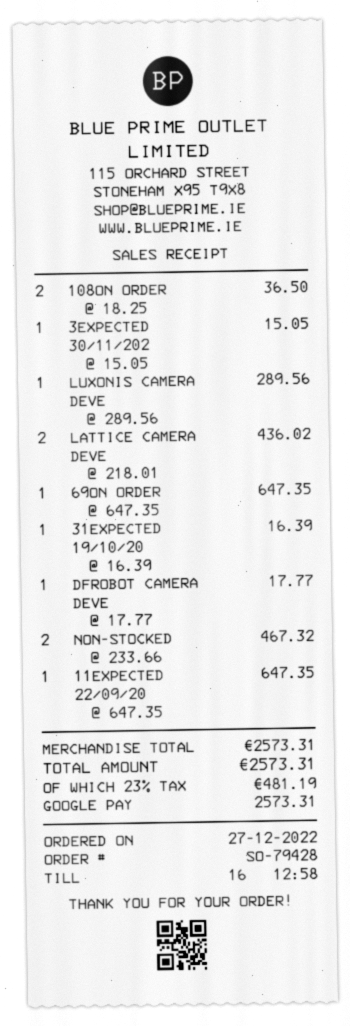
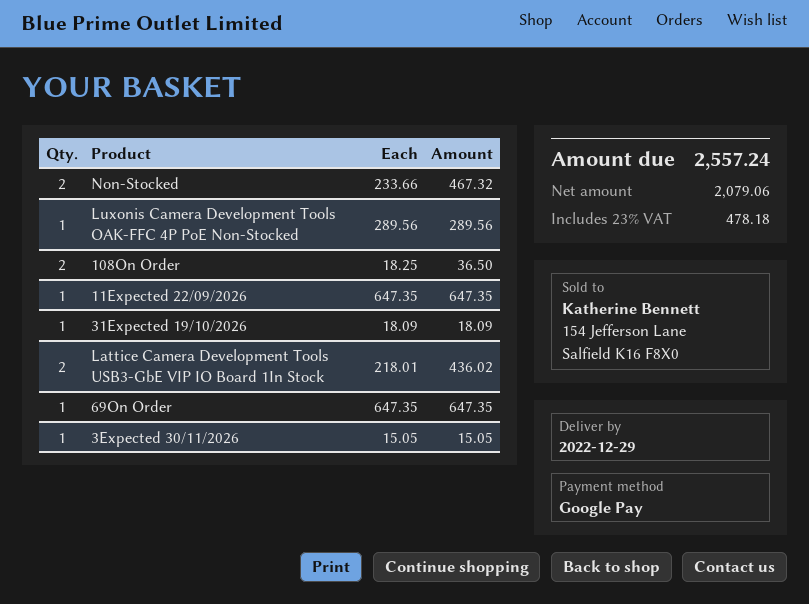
31EXPECTED 19/10/20: 1 x 16.39 = 16.39 -> 1 x 18.09 = 18.09
DFROBOT CAMERA DEVE: 1 x 17.77 = 17.77 -> none
tax: 23% = 481.19 -> 23% = 478.18
total: 2573.31 -> 2557.24

